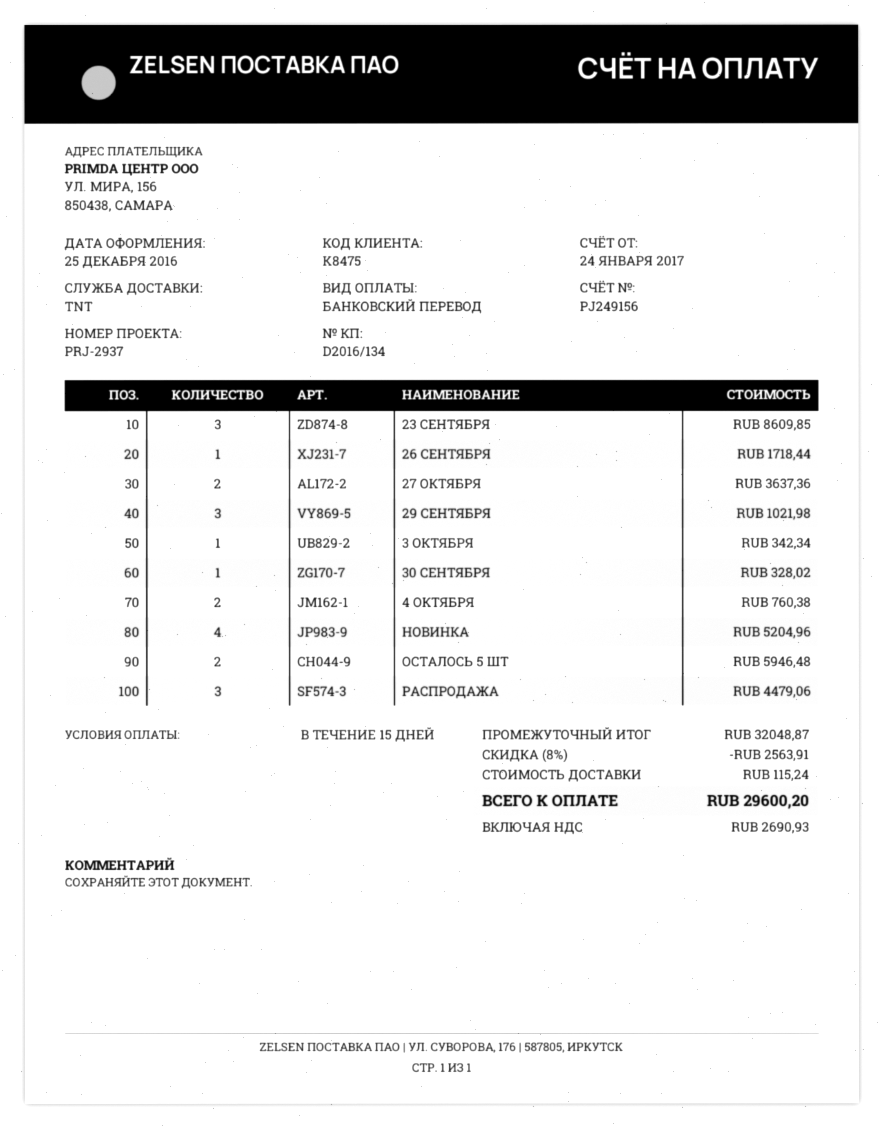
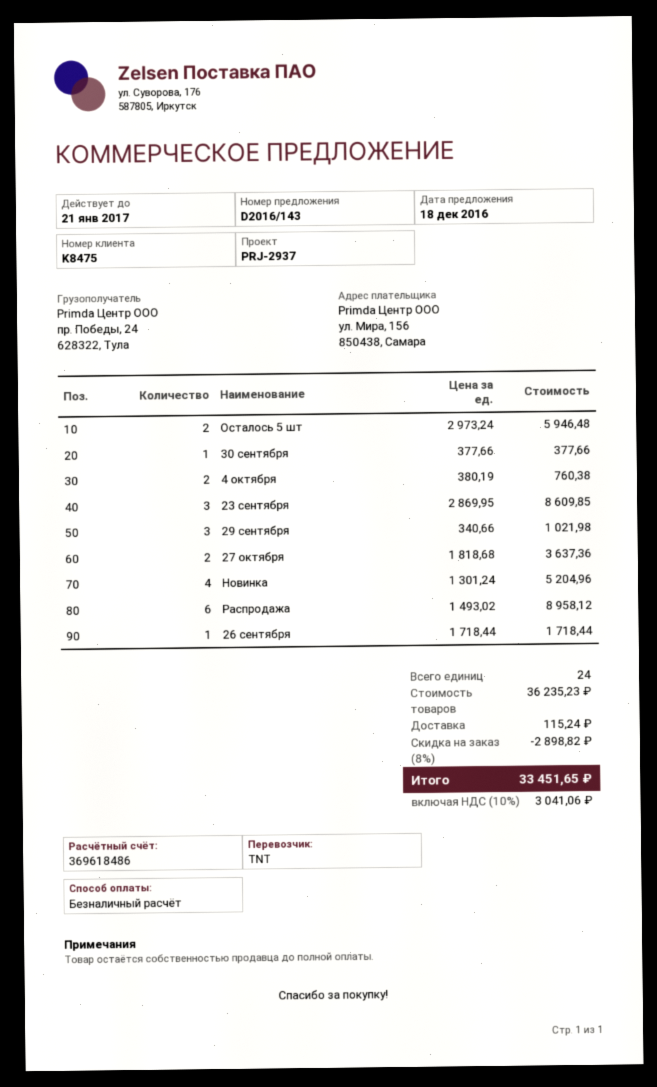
quote number: D2016/134 -> D2016/143
3 ОКТЯБРЯ: 1 for 342.34 -> none
30 СЕНТЯБРЯ: 1 for 328.02 -> 1 for 377.66
РАСПРОДАЖА: 3 for 4479.06 -> 6 for 8958.12
subtotal: 32048.87 -> 36235.23
discount: 8% = 2563.91 -> 8% = 2898.82
tax: 2690.93 -> 3041.06
total: 29600.20 -> 33451.65

